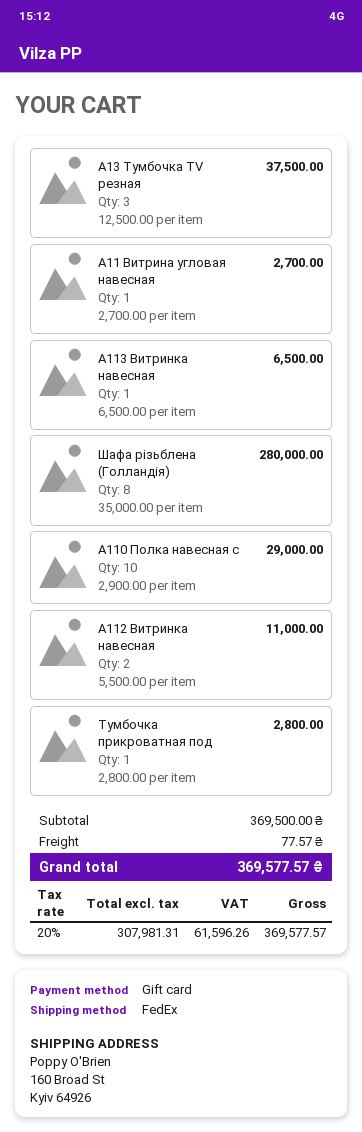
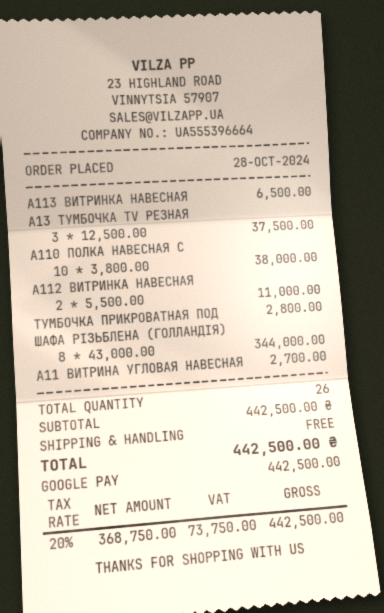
payment method: gift card -> Google Pay
Шафа різьблена (Голландія): 8 x 35000.00 = 280000.00 -> 8 x 43000.00 = 344000.00
А110 Полка навесная с: 10 x 2900.00 = 29000.00 -> 10 x 3800.00 = 38000.00
subtotal: 369500.00 -> 442500.00
shipping: 77.57 -> 0.00
net: 307981.31 -> 368750.00
tax: 20% = 61596.26 -> 20% = 73750.00
total: 369577.57 -> 442500.00

